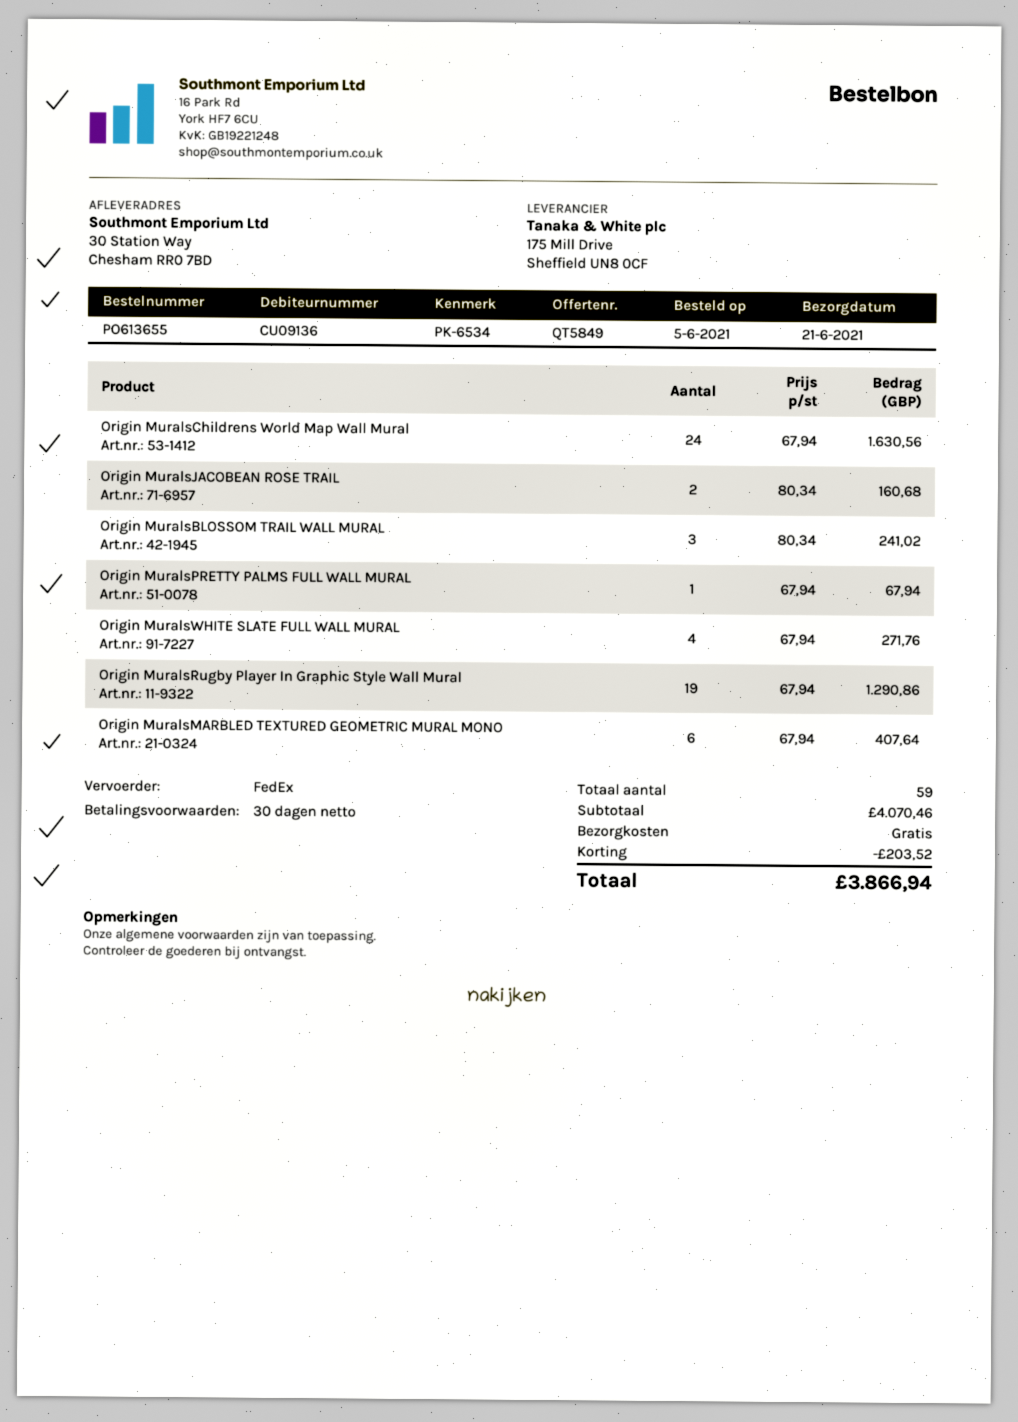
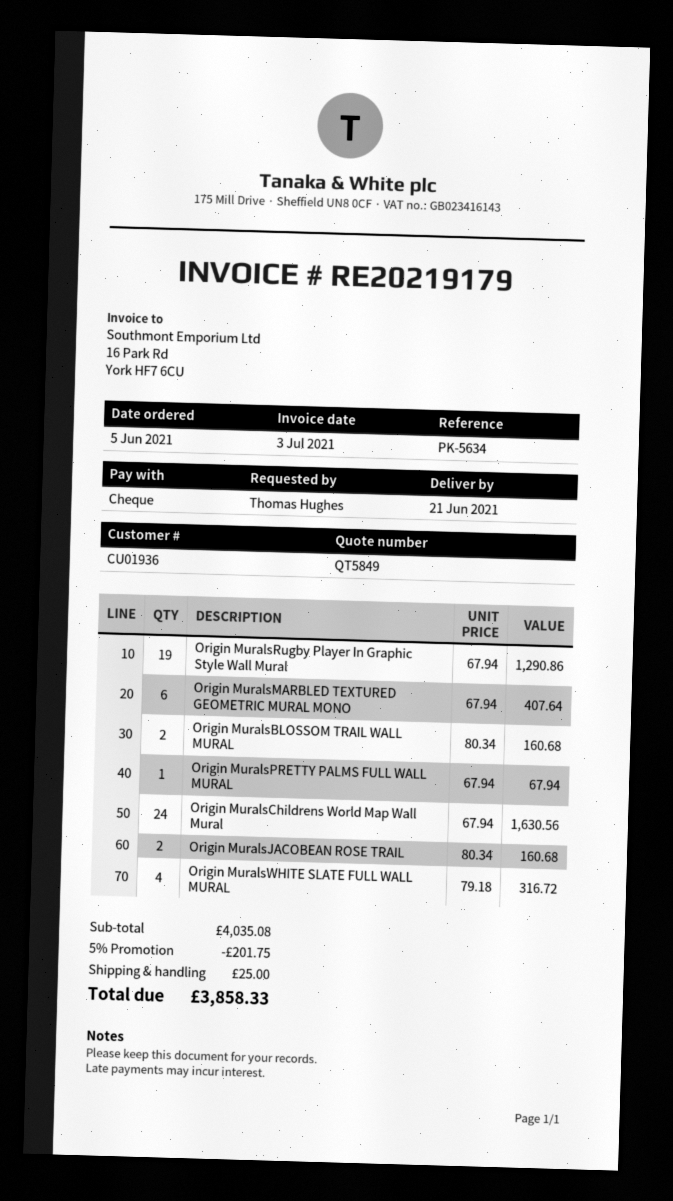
customer number: CU09136 -> CU01936
reference: PK-6534 -> PK-5634
Origin MuralsBLOSSOM TRAIL WALL MURAL: 3 x 80.34 = 241.02 -> 2 x 80.34 = 160.68
Origin MuralsWHITE SLATE FULL WALL MURAL: 4 x 67.94 = 271.76 -> 4 x 79.18 = 316.72
subtotal: 4070.46 -> 4035.08
discount: 203.52 -> 201.75
shipping: 0.00 -> 25.00
total: 3866.94 -> 3858.33

